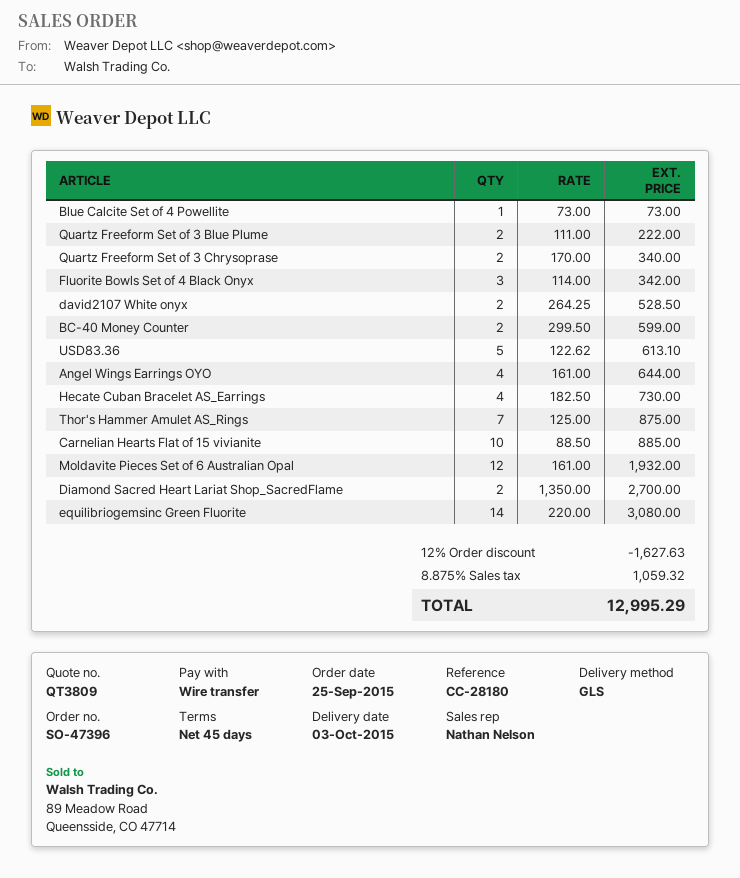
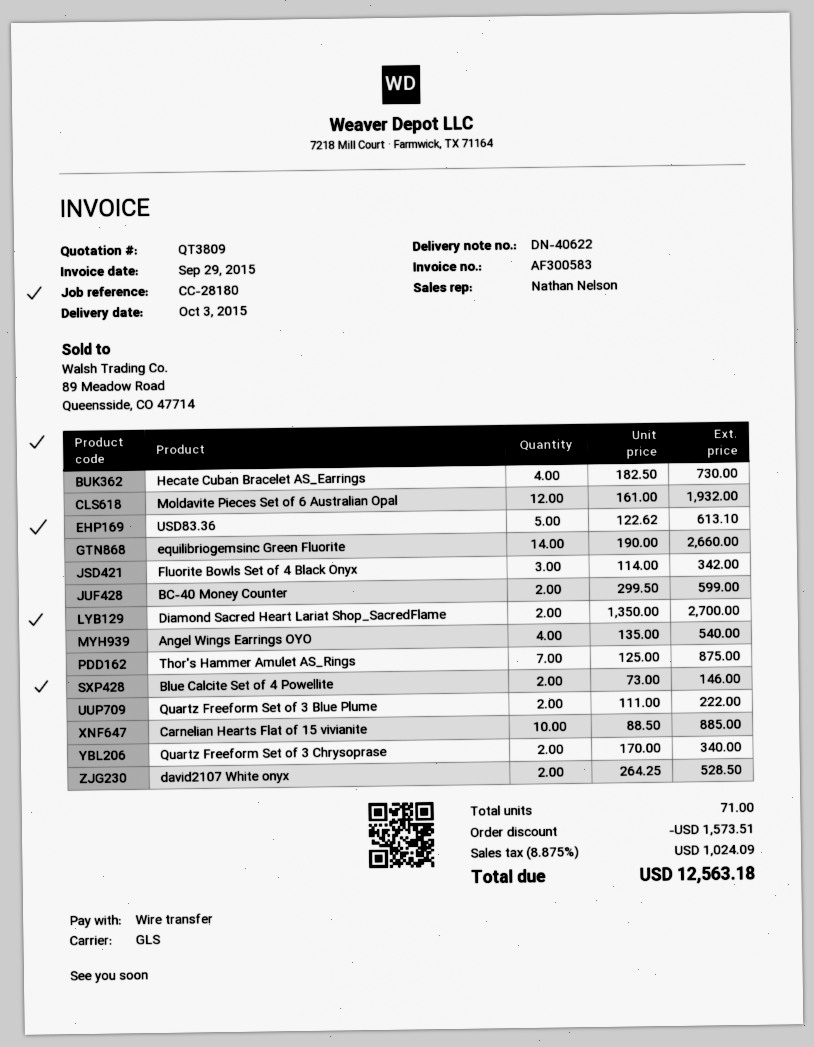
Blue Calcite Set of 4 Powellite: 1 x 73.00 = 73.00 -> 2 x 73.00 = 146.00
Angel Wings Earrings OYO: 4 x 161.00 = 644.00 -> 4 x 135.00 = 540.00
equilibriogemsinc Green Fluorite: 14 x 220.00 = 3080.00 -> 14 x 190.00 = 2660.00
discount: 1627.63 -> 1573.51
tax: 8.875% = 1059.32 -> 8.875% = 1024.09
total: 12995.29 -> 12563.18

